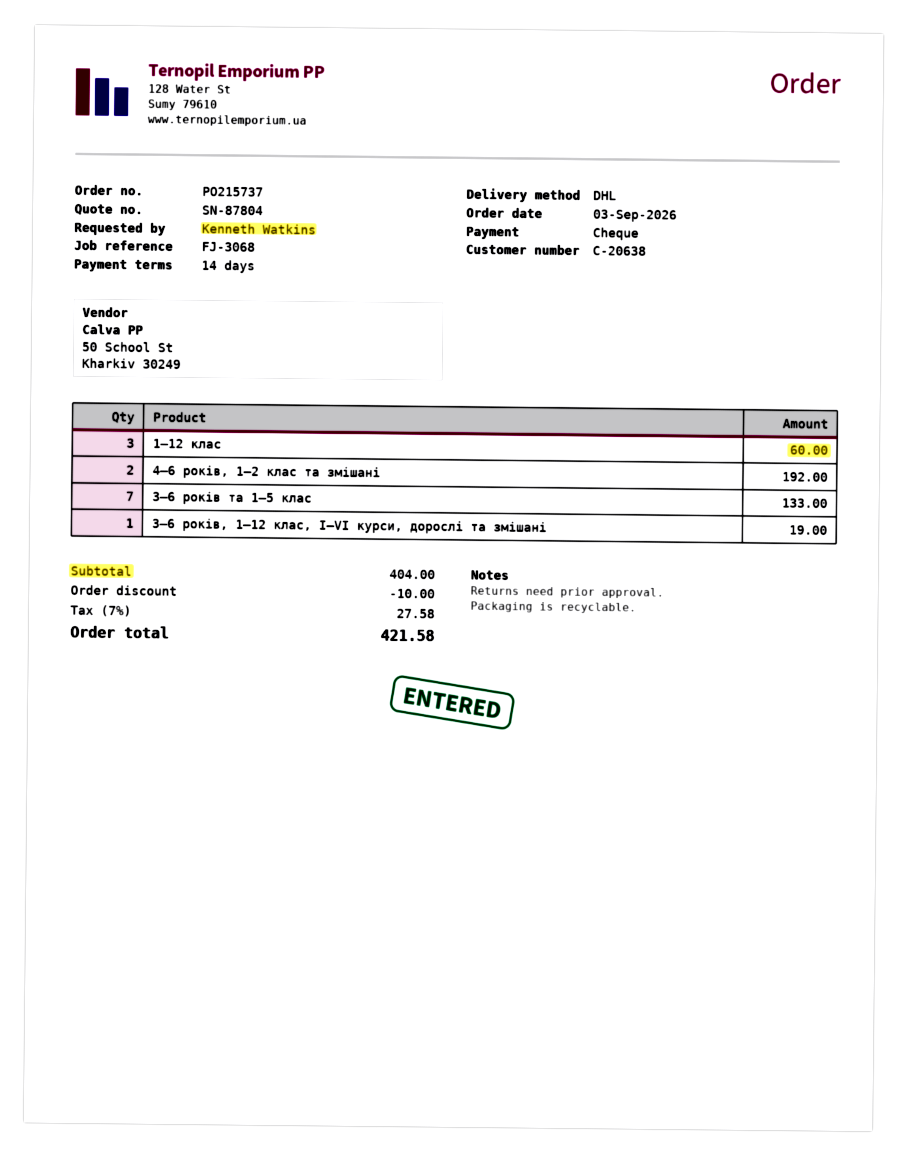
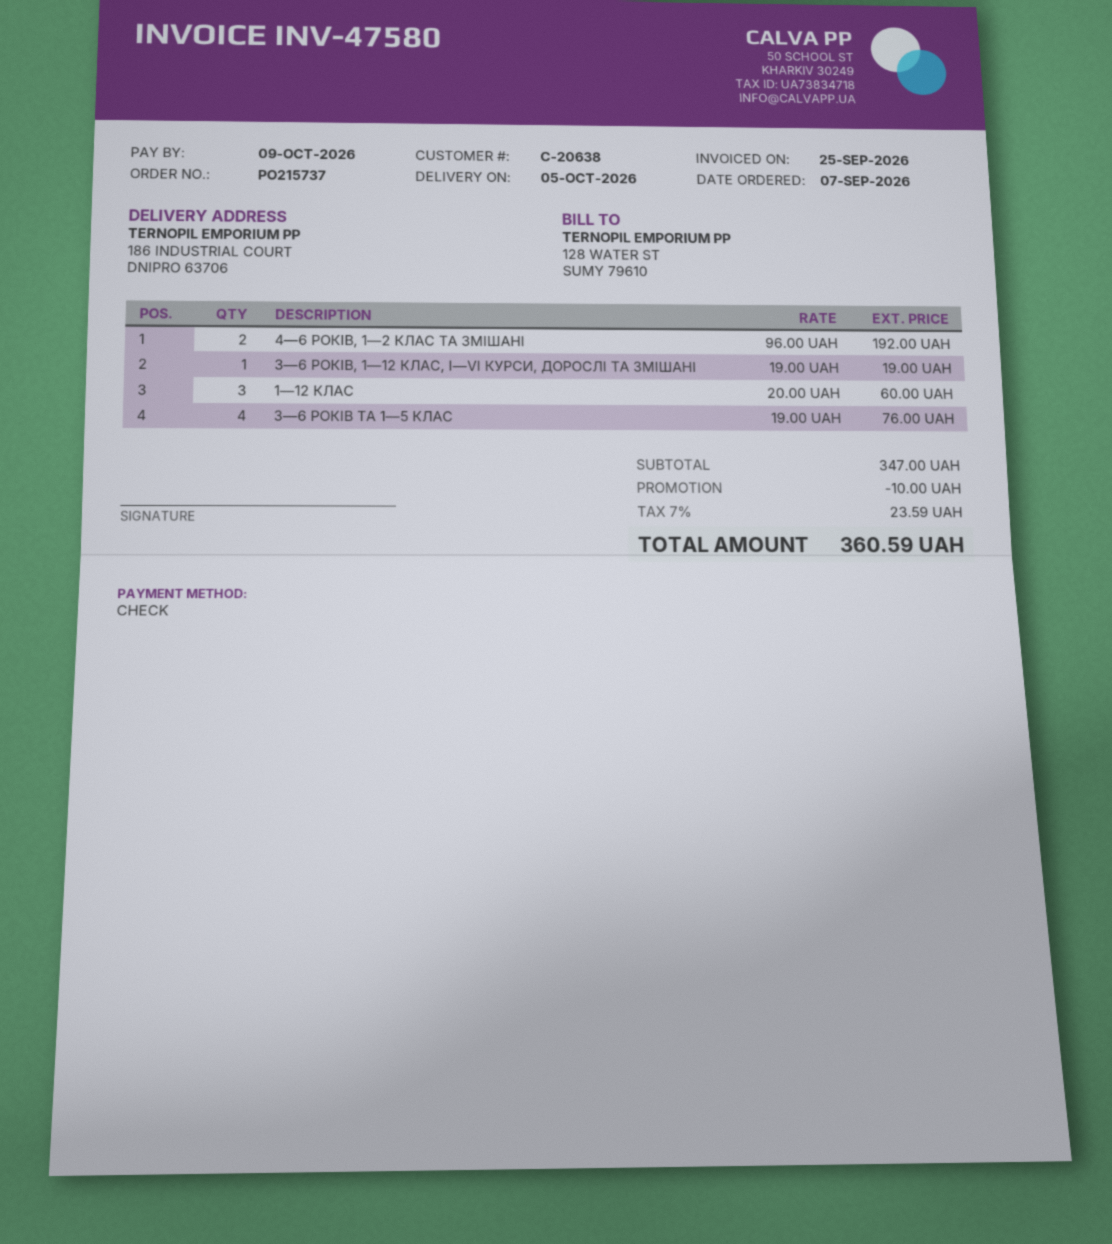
order date: 2026-09-03 -> 2026-09-07
3—6 років та 1—5 клас: 7 for 133.00 -> 4 for 76.00
subtotal: 404.00 -> 347.00
tax: 7% = 27.58 -> 7% = 23.59
total: 421.58 -> 360.59

